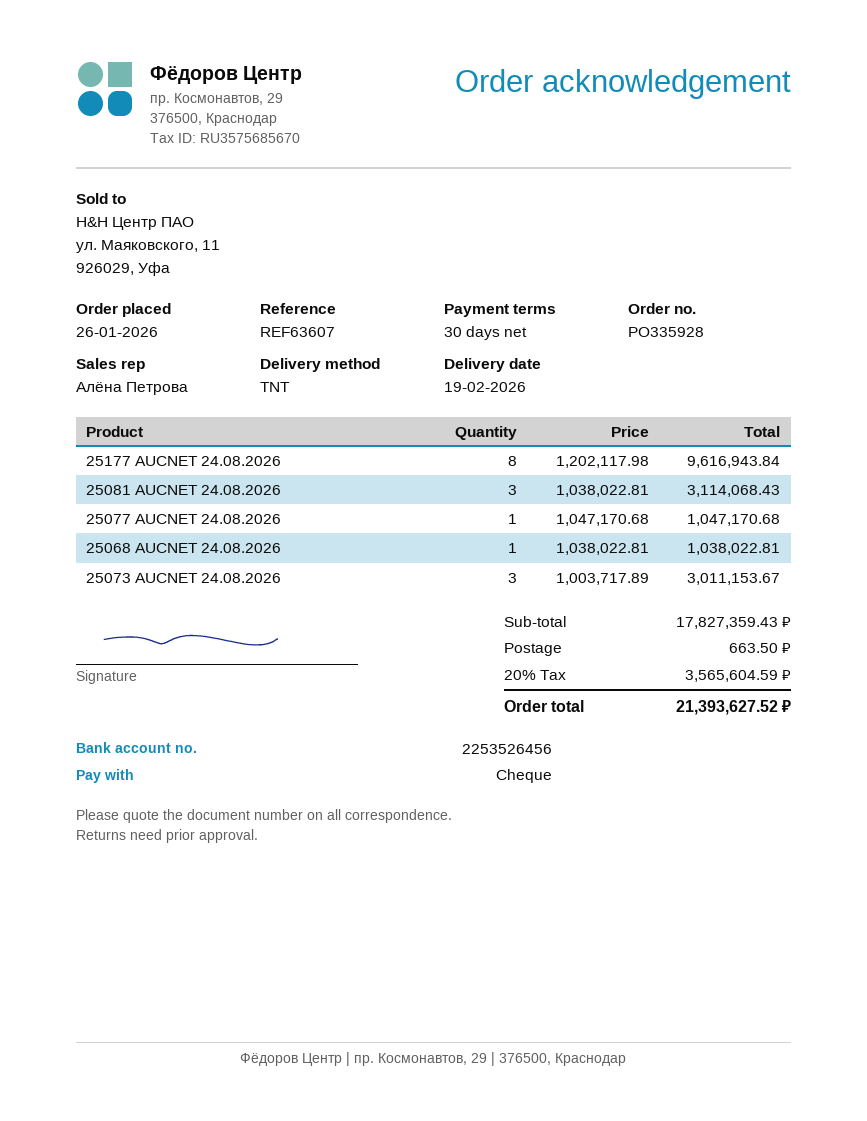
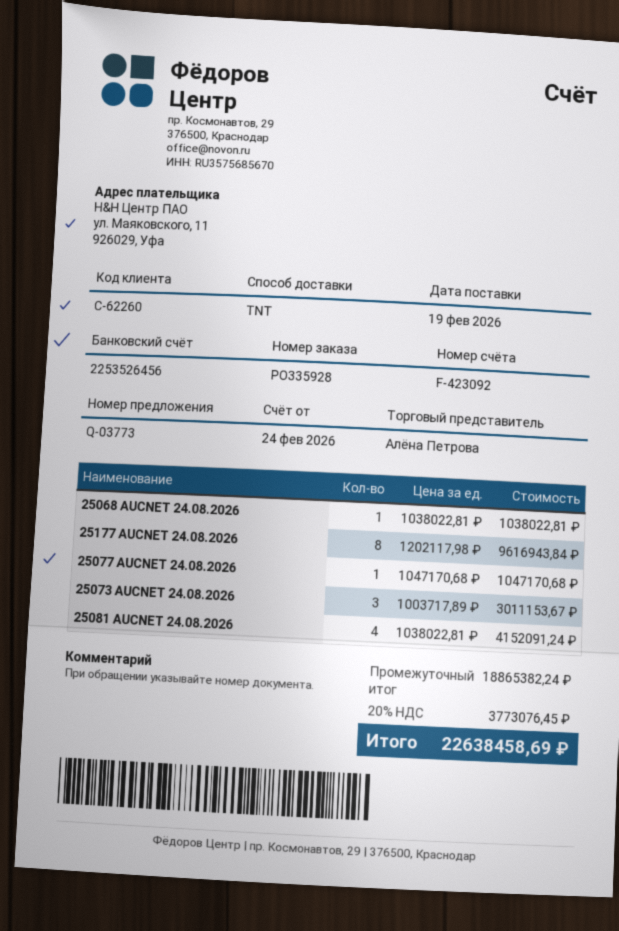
25081 AUCNET 24.08.2026: 3 x 1038022.81 = 3114068.43 -> 4 x 1038022.81 = 4152091.24
subtotal: 17827359.43 -> 18865382.24
shipping: 663.50 -> none
tax: 20% = 3565604.59 -> 20% = 3773076.45
total: 21393627.52 -> 22638458.69

